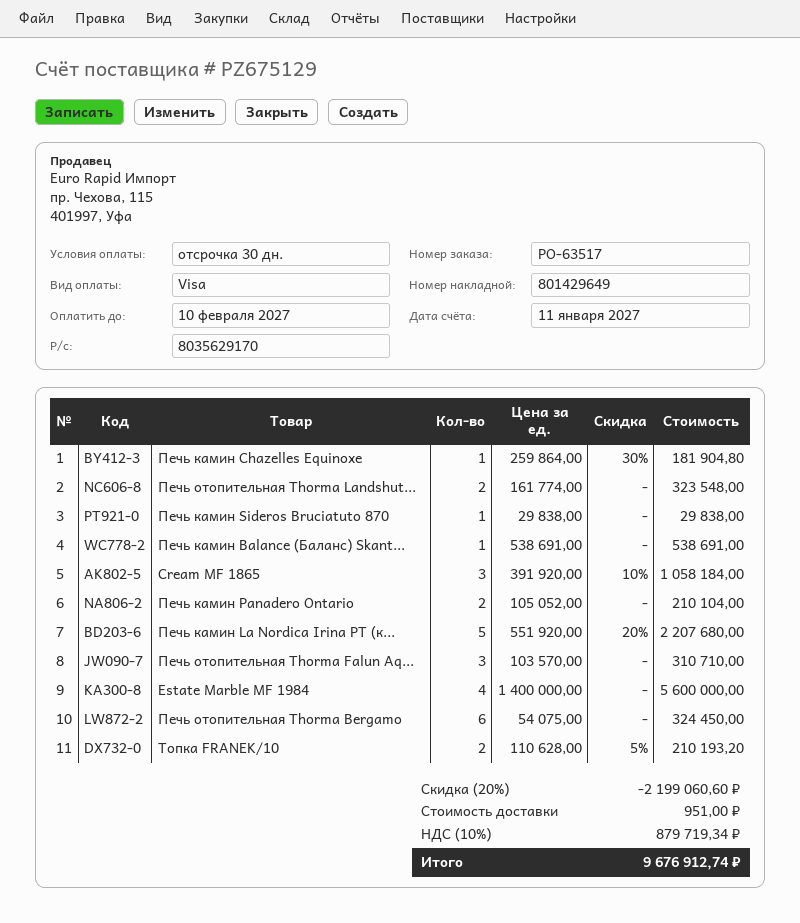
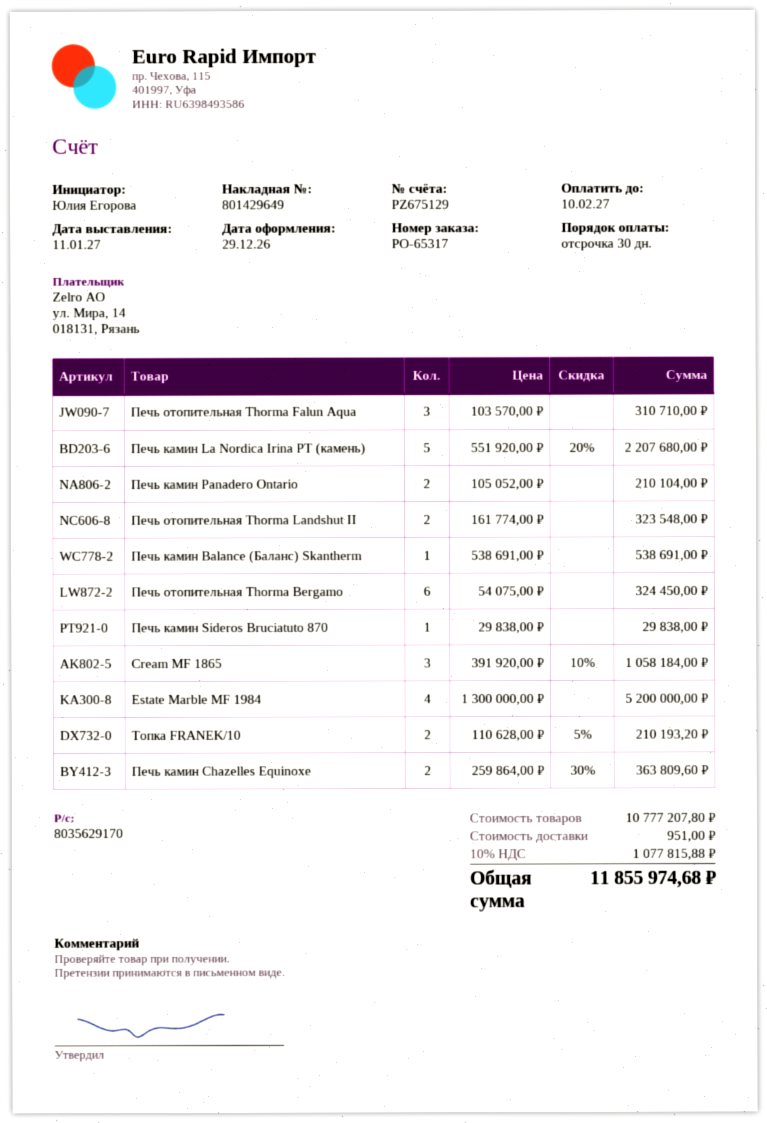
order number: PO-63517 -> PO-65317
Печь камин Chazelles Equinoxe: 1 x 259864.00 - 30% = 181904.80 -> 2 x 259864.00 - 30% = 363809.60
Estate Marble MF 1984: 4 x 1400000.00 = 5600000.00 -> 4 x 1300000.00 = 5200000.00
discount: 20% = 2199060.60 -> none
tax: 10% = 879719.34 -> 10% = 1077815.88
total: 9676912.74 -> 11855974.68

